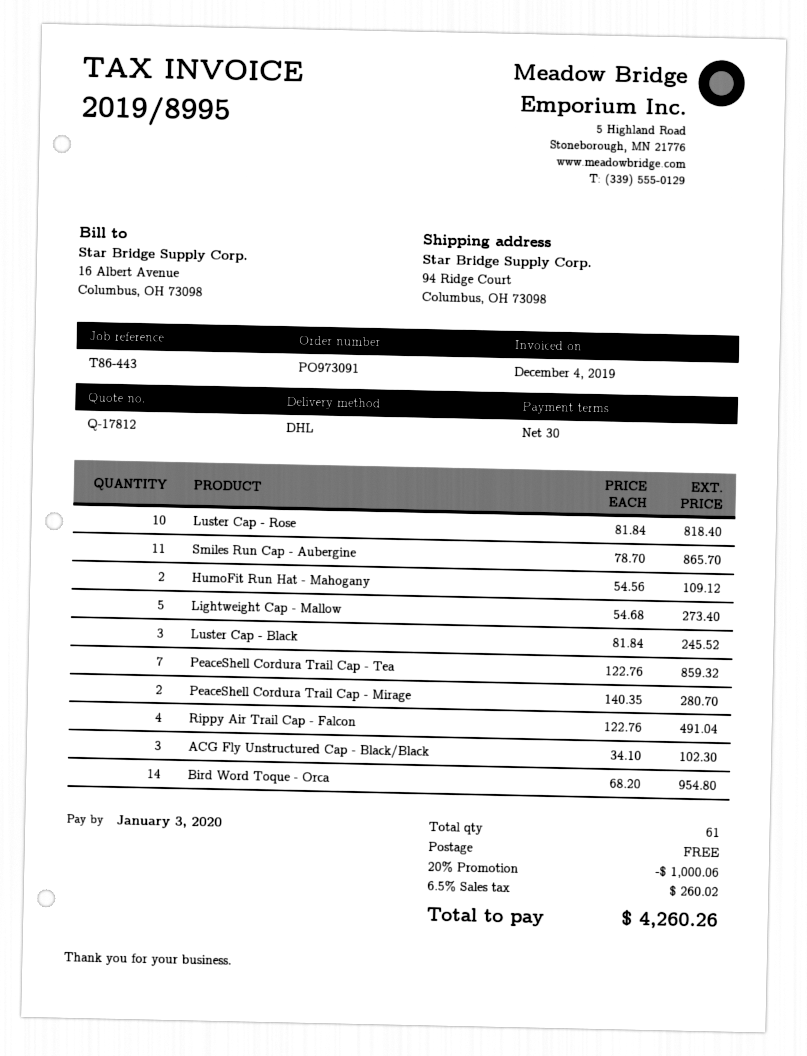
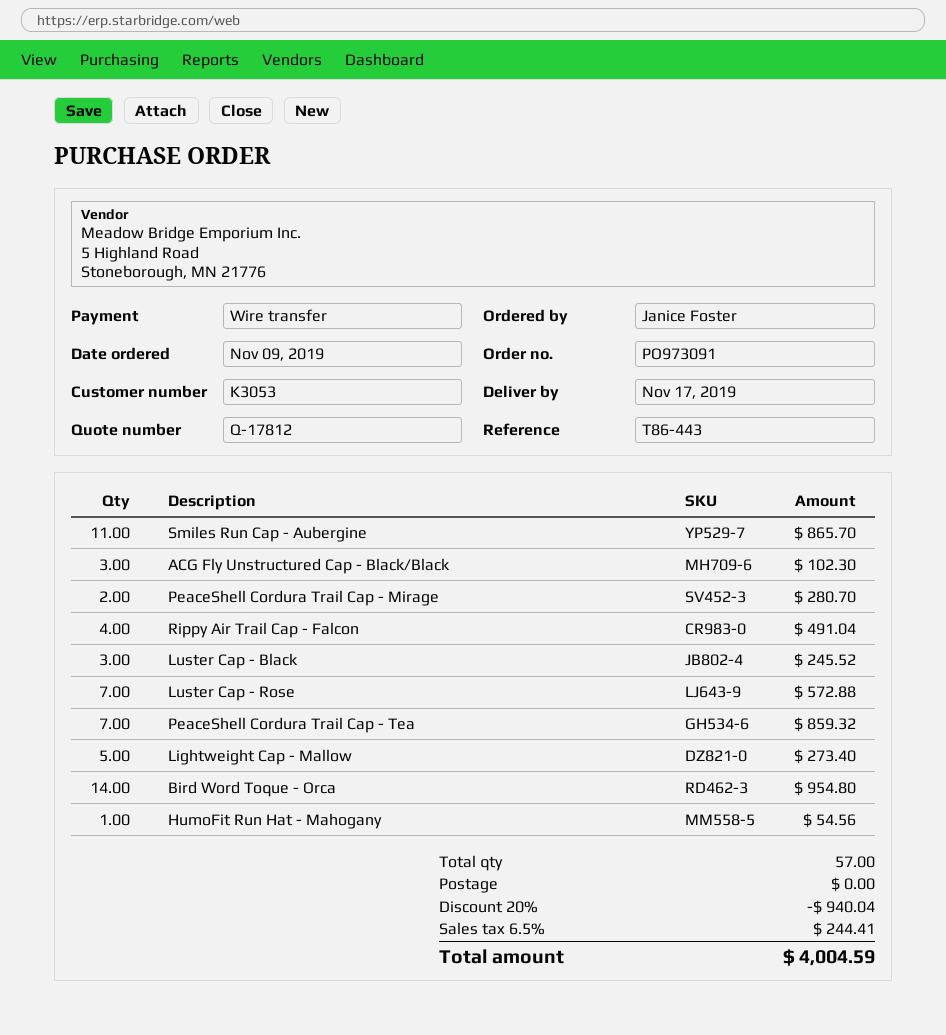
Luster Cap - Rose: 10 for 818.40 -> 7 for 572.88
HumoFit Run Hat - Mahogany: 2 for 109.12 -> 1 for 54.56
total quantity: 61 -> 57
discount: 20% = 1000.06 -> 20% = 940.04
tax: 6.5% = 260.02 -> 6.5% = 244.41
total: 4260.26 -> 4004.59

